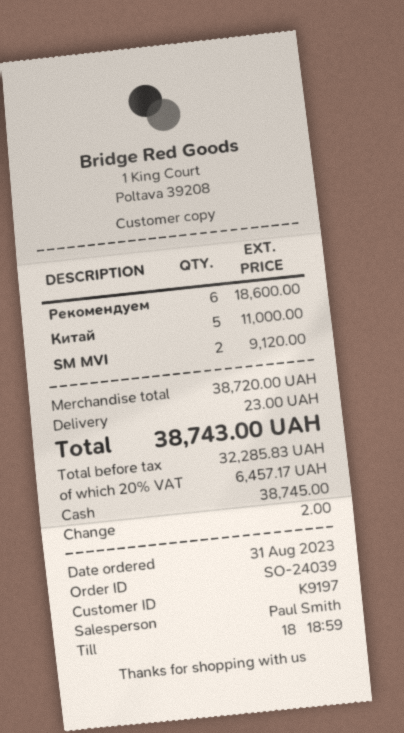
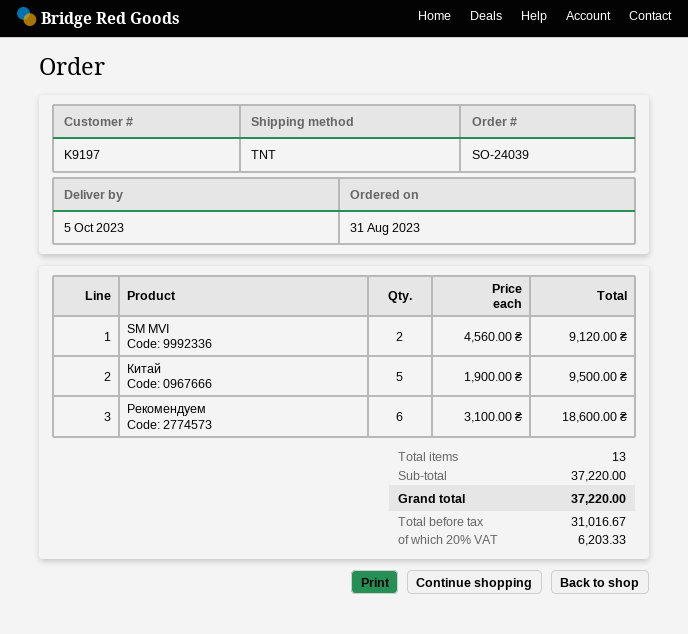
Китай: 5 for 11000.00 -> 5 for 9500.00
subtotal: 38720.00 -> 37220.00
shipping: 23.00 -> none
net: 32285.83 -> 31016.67
tax: 20% = 6457.17 -> 20% = 6203.33
total: 38743.00 -> 37220.00

